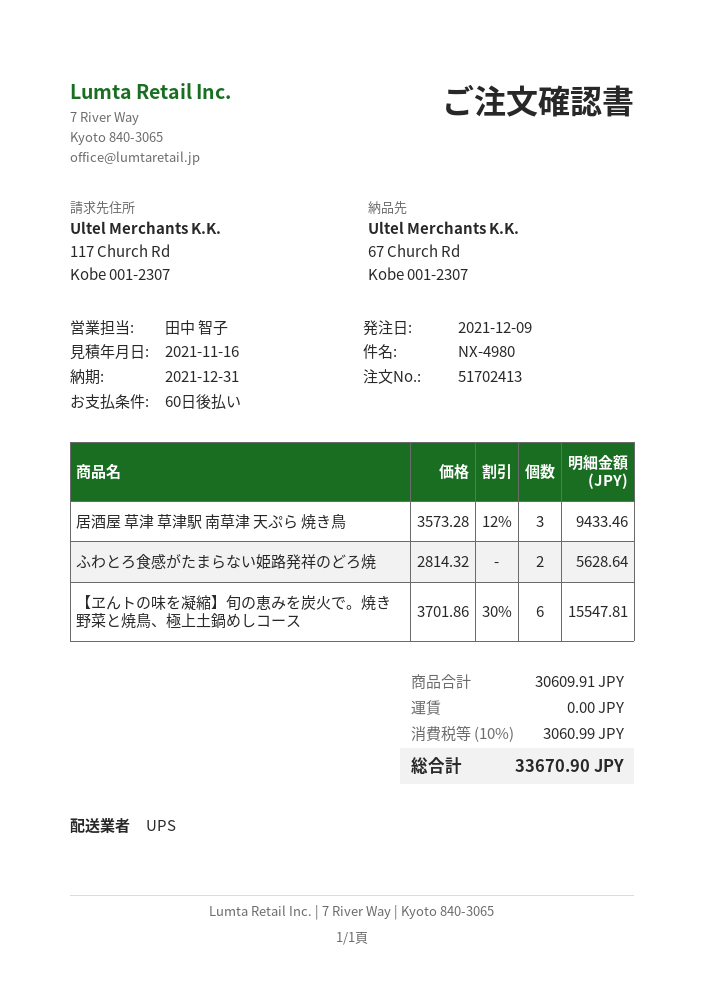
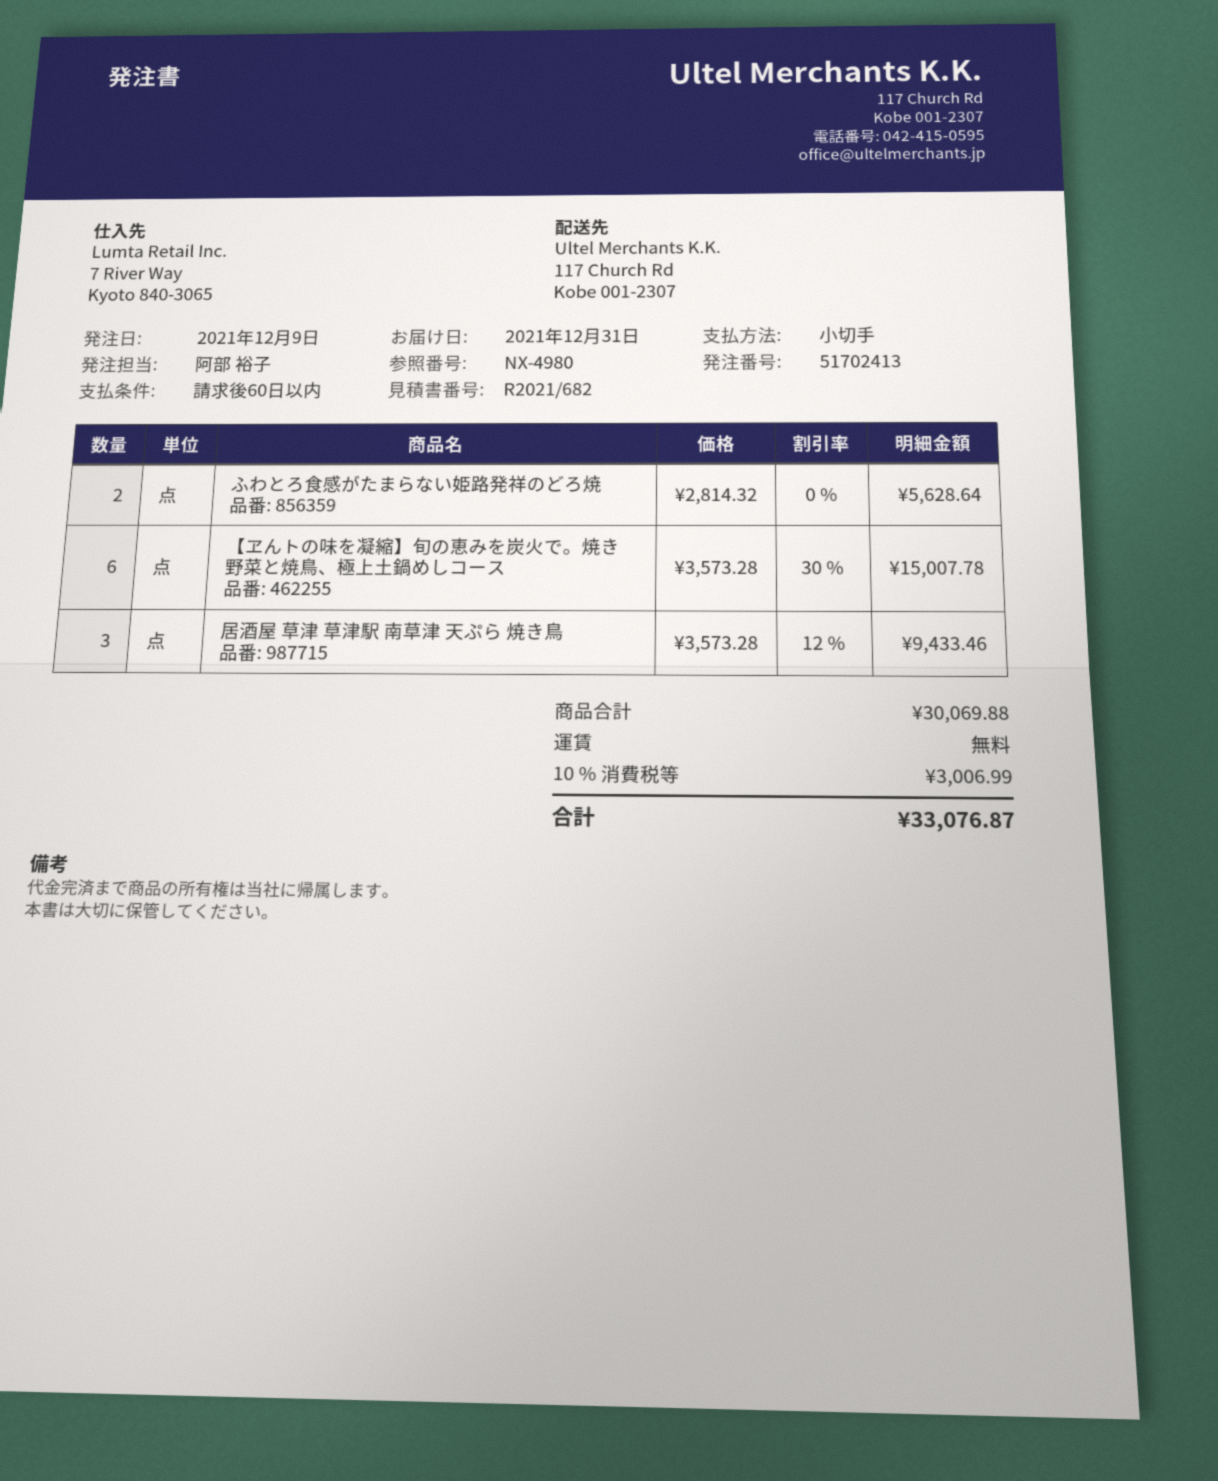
ship to: 67 Church Rd, Kobe 001-2307 -> 117 Church Rd, Kobe 001-2307
【ヱんトの味を凝縮】旬の恵みを炭火で。焼き野菜と焼鳥、極上土鍋めしコース: 6 x 3701.86 - 30% = 15547.81 -> 6 x 3573.28 - 30% = 15007.78
subtotal: 30609.91 -> 30069.88
tax: 10% = 3060.99 -> 10% = 3006.99
total: 33670.90 -> 33076.87

